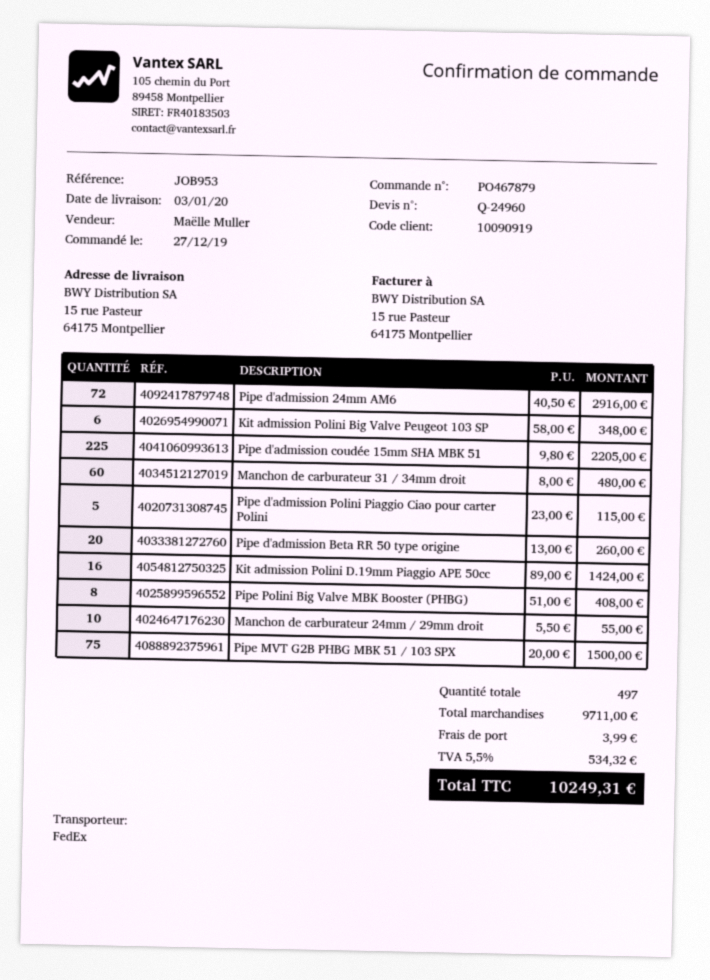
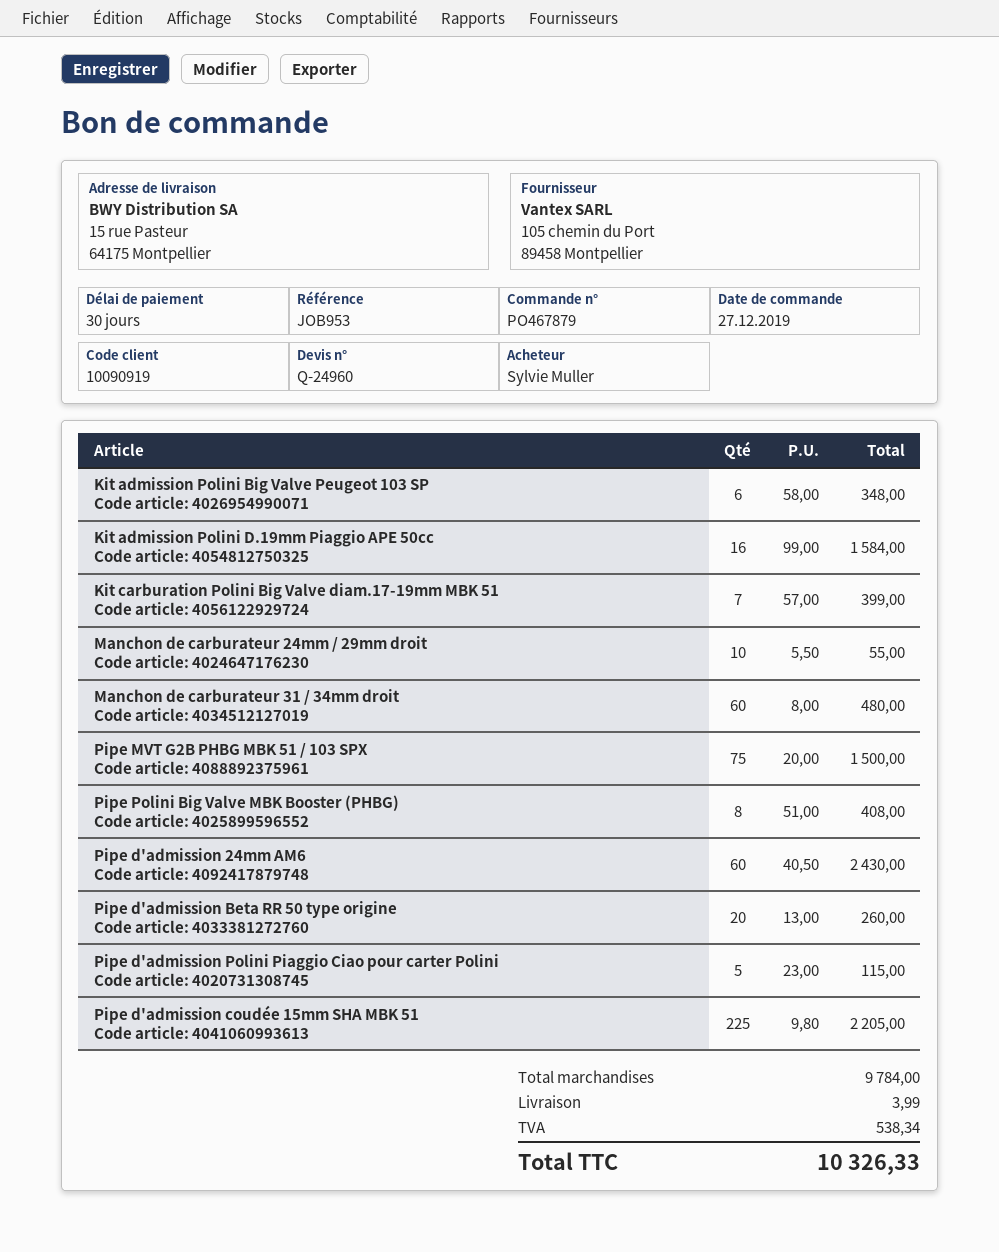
Pipe d'admission 24mm AM6: 72 x 40.50 = 2916.00 -> 60 x 40.50 = 2430.00
Kit admission Polini D.19mm Piaggio APE 50cc: 16 x 89.00 = 1424.00 -> 16 x 99.00 = 1584.00
Kit carburation Polini Big Valve diam.17-19mm MBK 51: none -> 7 x 57.00 = 399.00
subtotal: 9711.00 -> 9784.00
tax: 534.32 -> 538.34
total: 10249.31 -> 10326.33

